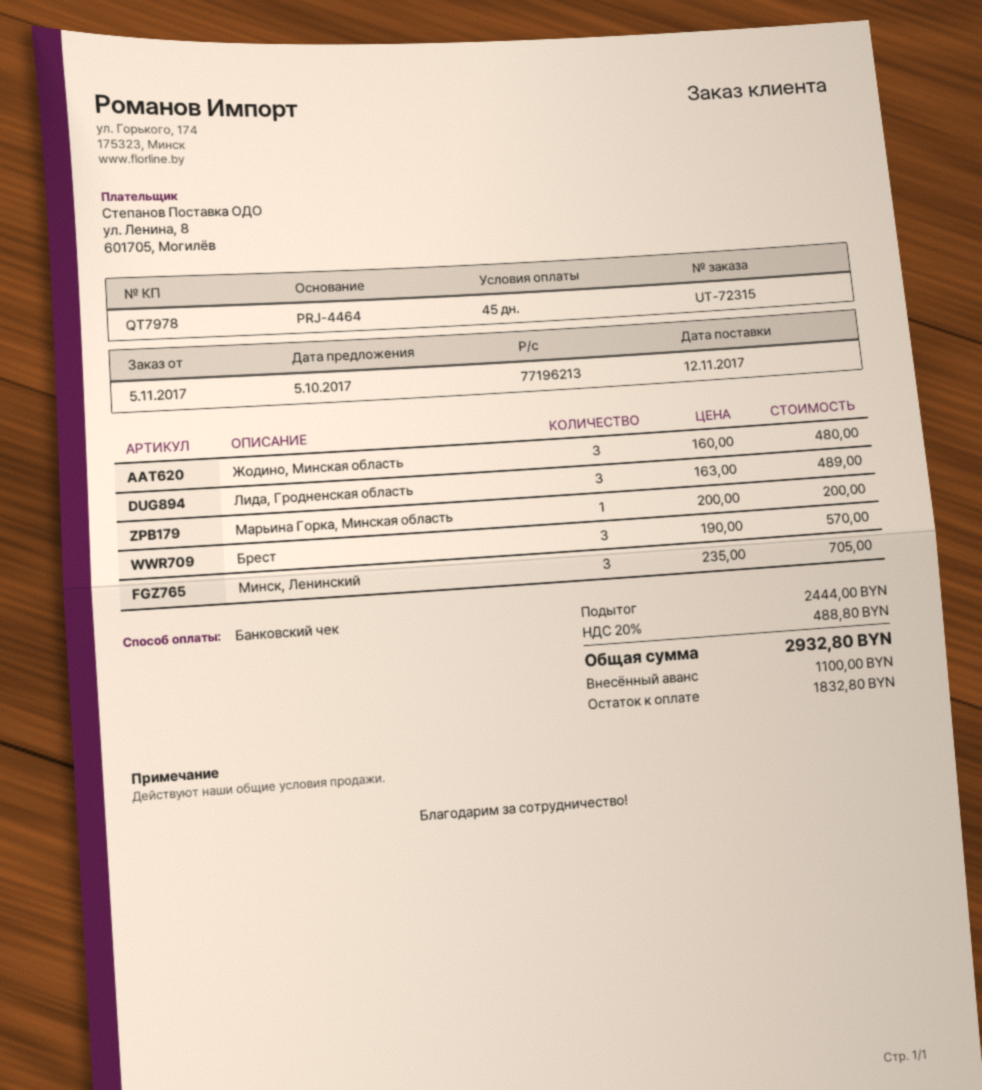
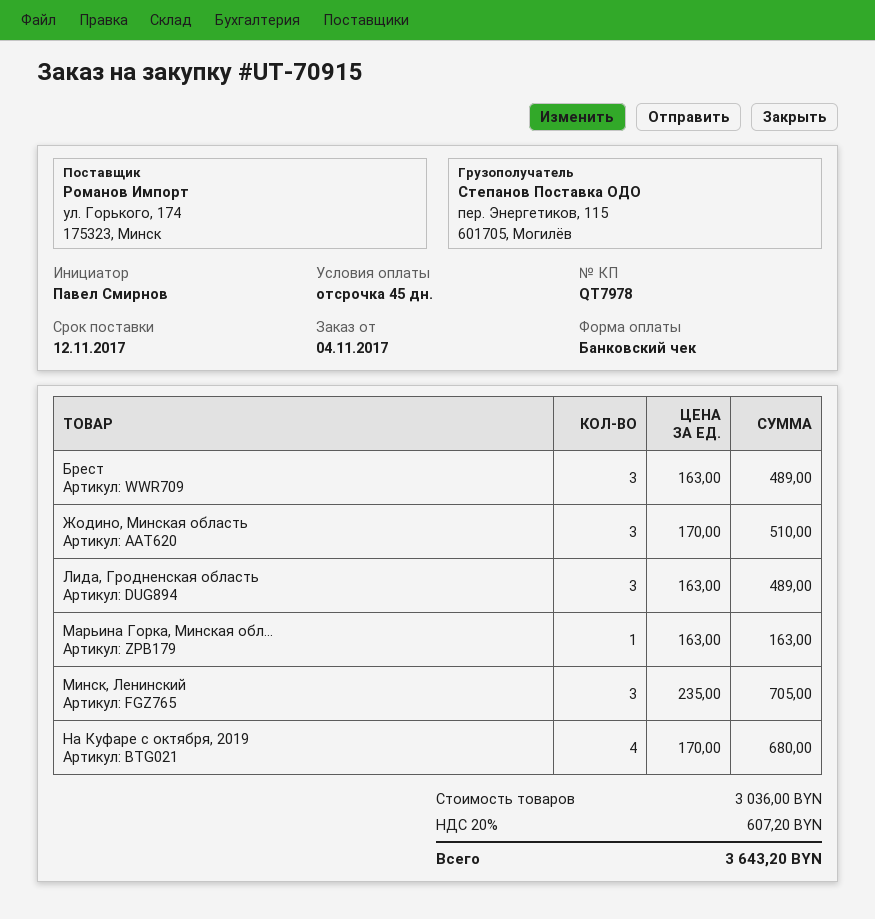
order number: UT-72315 -> UT-70915
order date: 2017-11-05 -> 2017-11-04
Жодино, Минская область: 3 x 160.00 = 480.00 -> 3 x 170.00 = 510.00
Марьина Горка, Минская область: 1 x 200.00 = 200.00 -> 1 x 163.00 = 163.00
Брест: 3 x 190.00 = 570.00 -> 3 x 163.00 = 489.00
На Куфаре с октября, 2019: none -> 4 x 170.00 = 680.00
subtotal: 2444.00 -> 3036.00
tax: 20% = 488.80 -> 20% = 607.20
total: 2932.80 -> 3643.20

